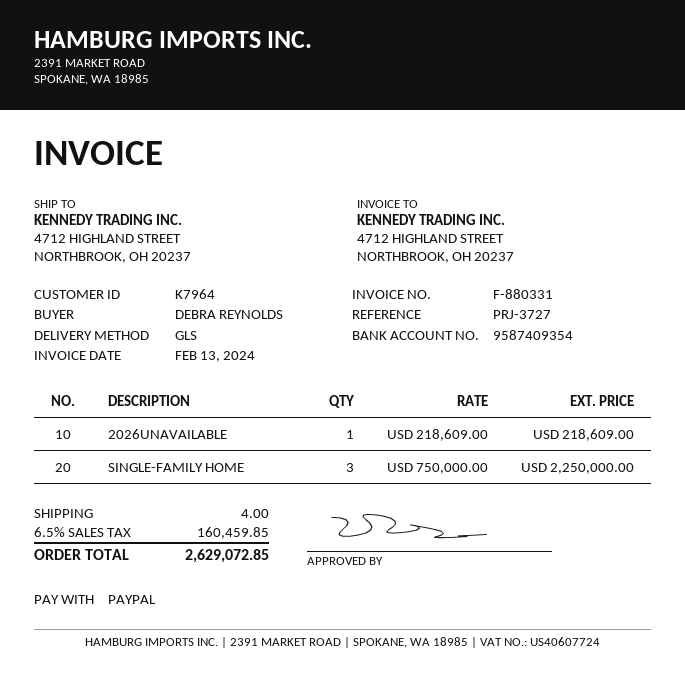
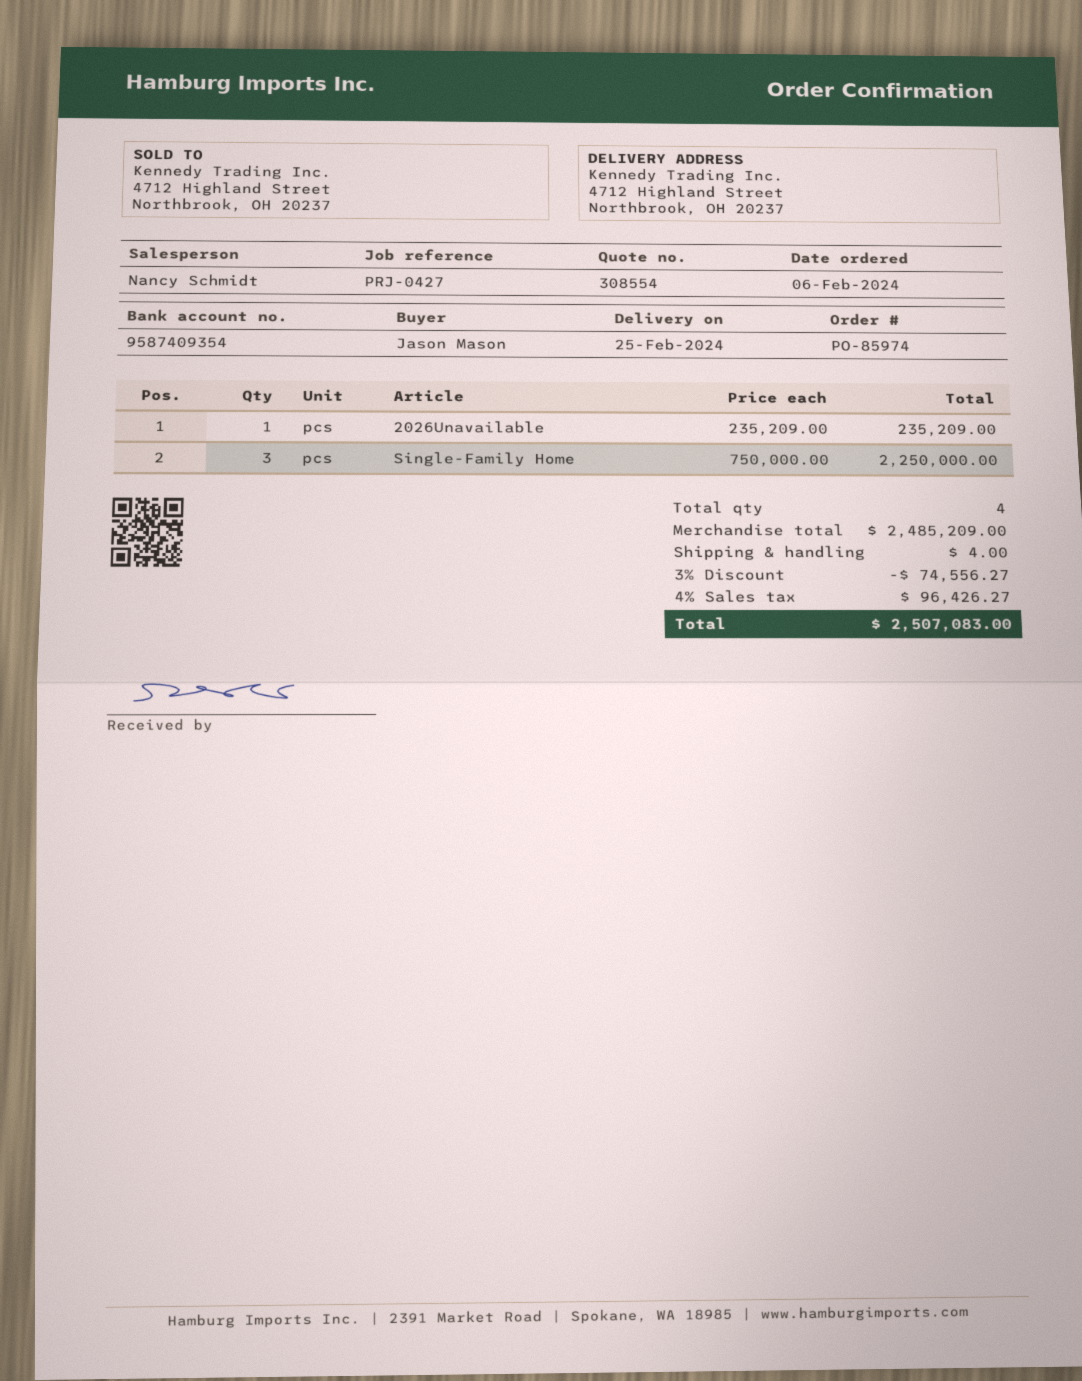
reference: PRJ-3727 -> PRJ-0427
ordered by: DEBRA REYNOLDS -> Jason Mason
2026UNAVAILABLE: 1 x 218609.00 = 218609.00 -> 1 x 235209.00 = 235209.00
discount: none -> 3% = 74556.27
tax: 6.5% = 160459.85 -> 4% = 96426.27
total: 2629072.85 -> 2507083.00

